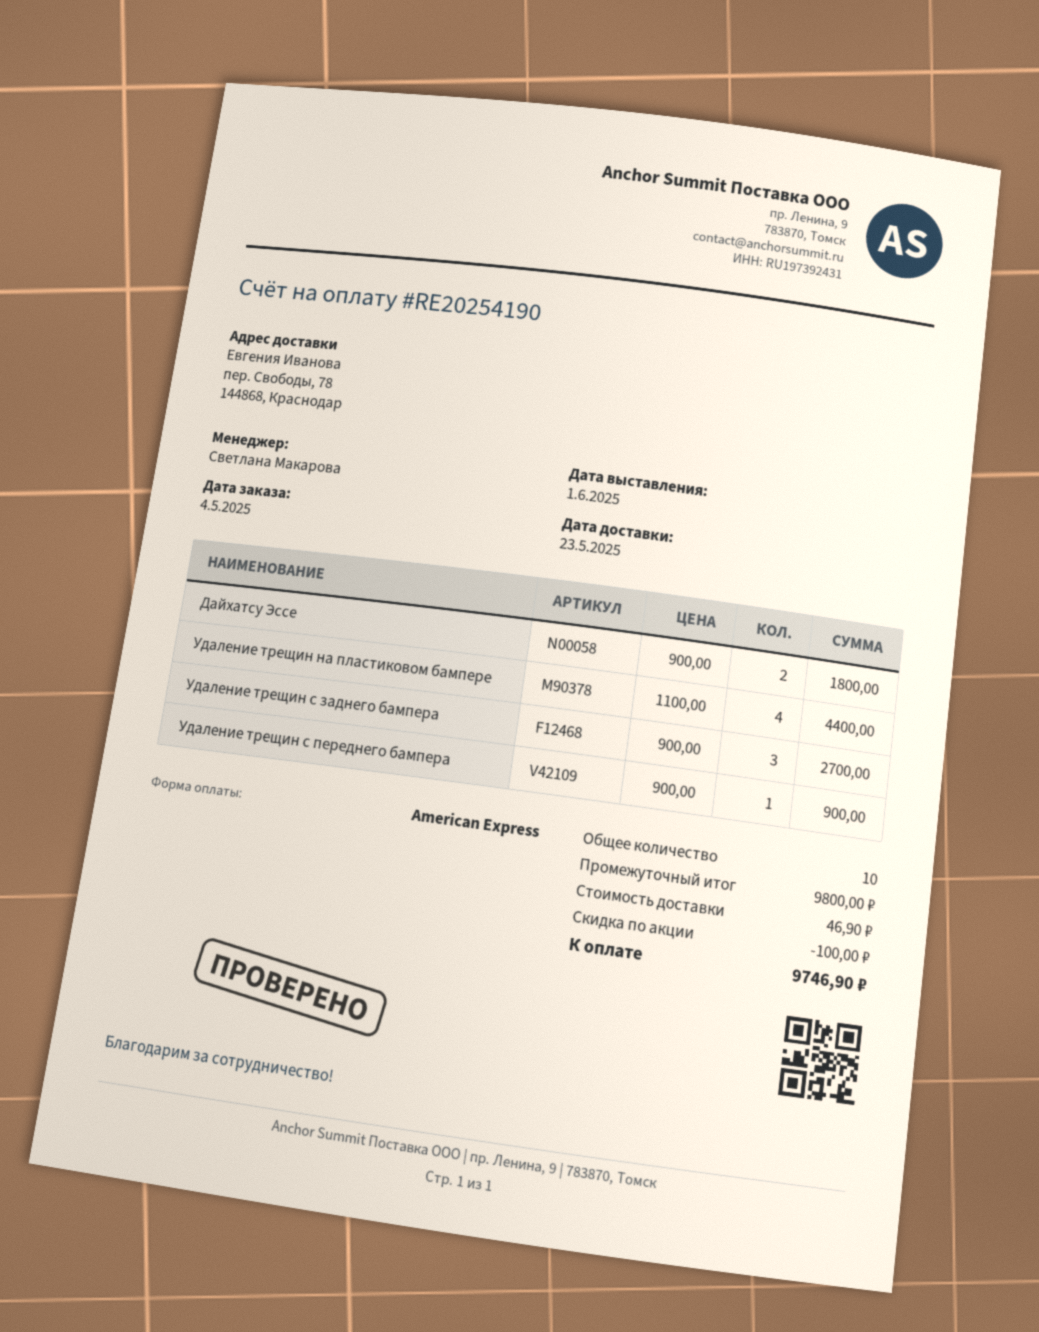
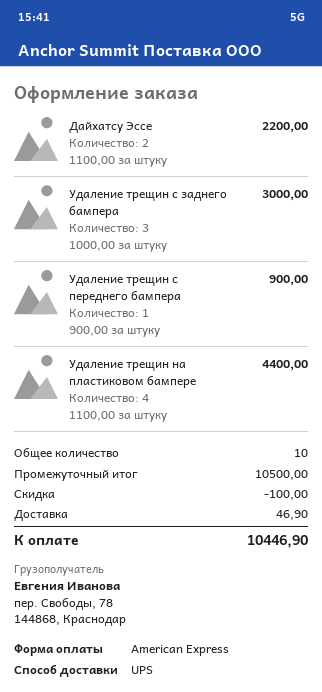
Дайхатсу Эссе: 2 x 900.00 = 1800.00 -> 2 x 1100.00 = 2200.00
Удаление трещин с заднего бампера: 3 x 900.00 = 2700.00 -> 3 x 1000.00 = 3000.00
subtotal: 9800.00 -> 10500.00
total: 9746.90 -> 10446.90

